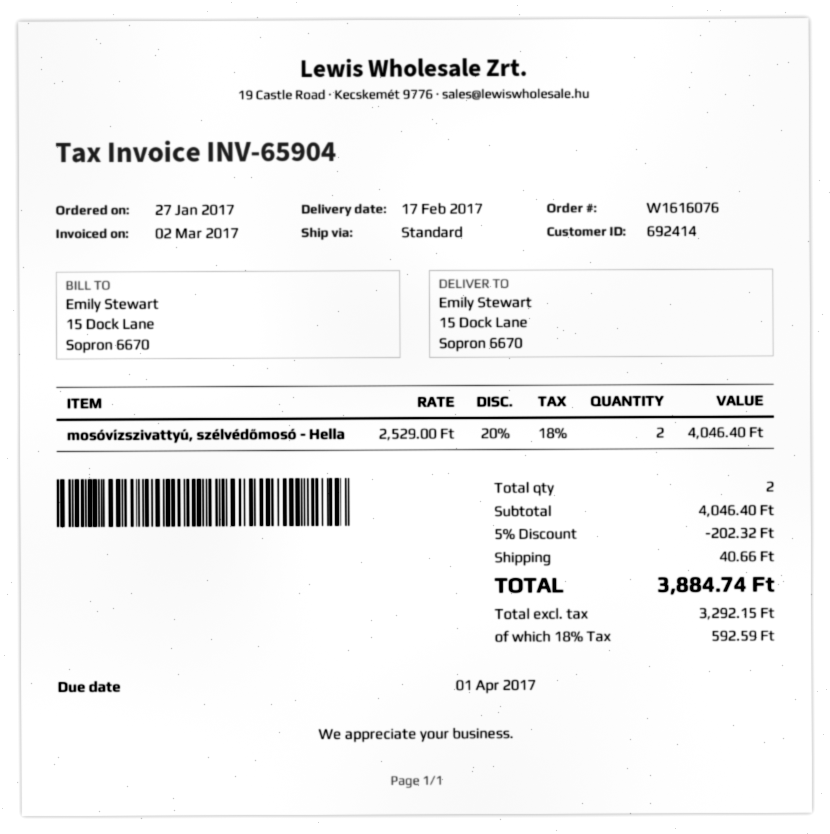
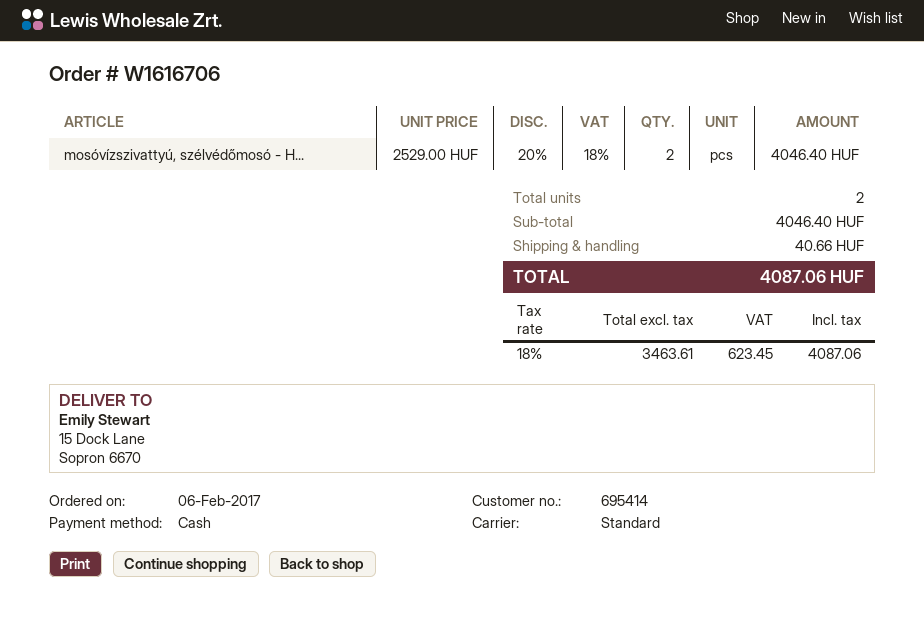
order number: W1616076 -> W1616706
order date: 2017-01-27 -> 2017-02-06
customer number: 692414 -> 695414
discount: 5% = 202.32 -> none
net: 3292.15 -> 3463.61
tax: 18% = 592.59 -> 18% = 623.45
total: 3884.74 -> 4087.06

